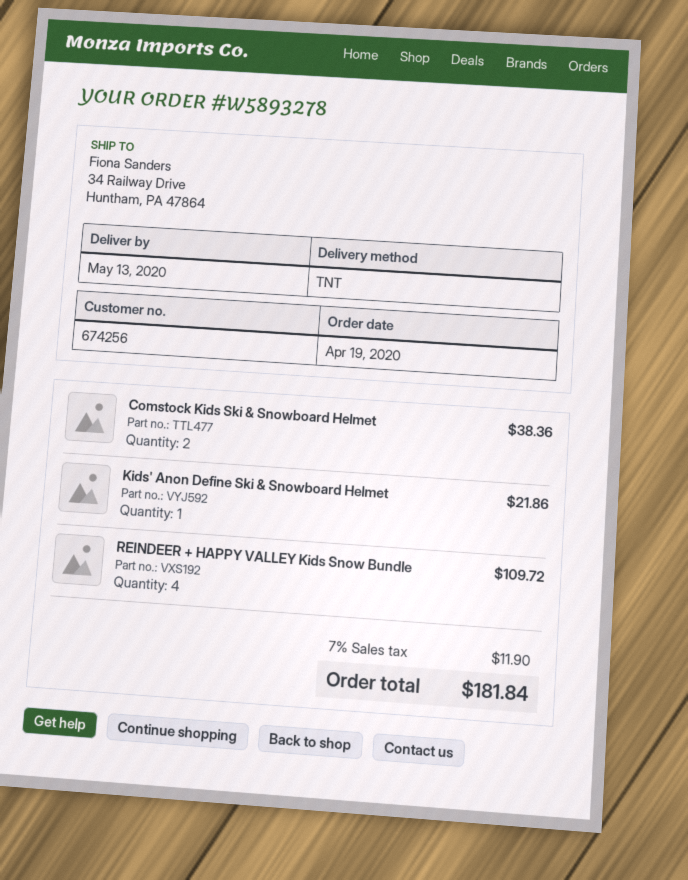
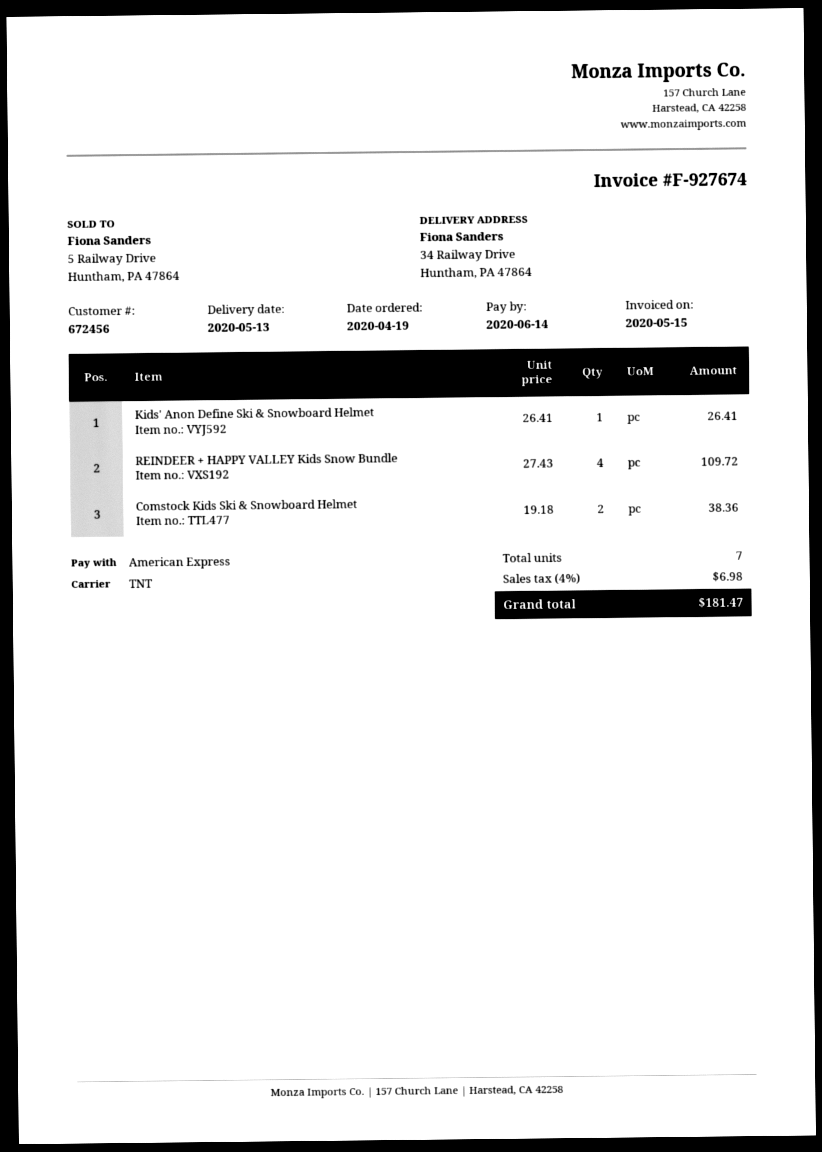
customer number: 674256 -> 672456
Kids' Anon Define Ski & Snowboard Helmet: 1 for 21.86 -> 1 for 26.41
tax: 7% = 11.90 -> 4% = 6.98
total: 181.84 -> 181.47

